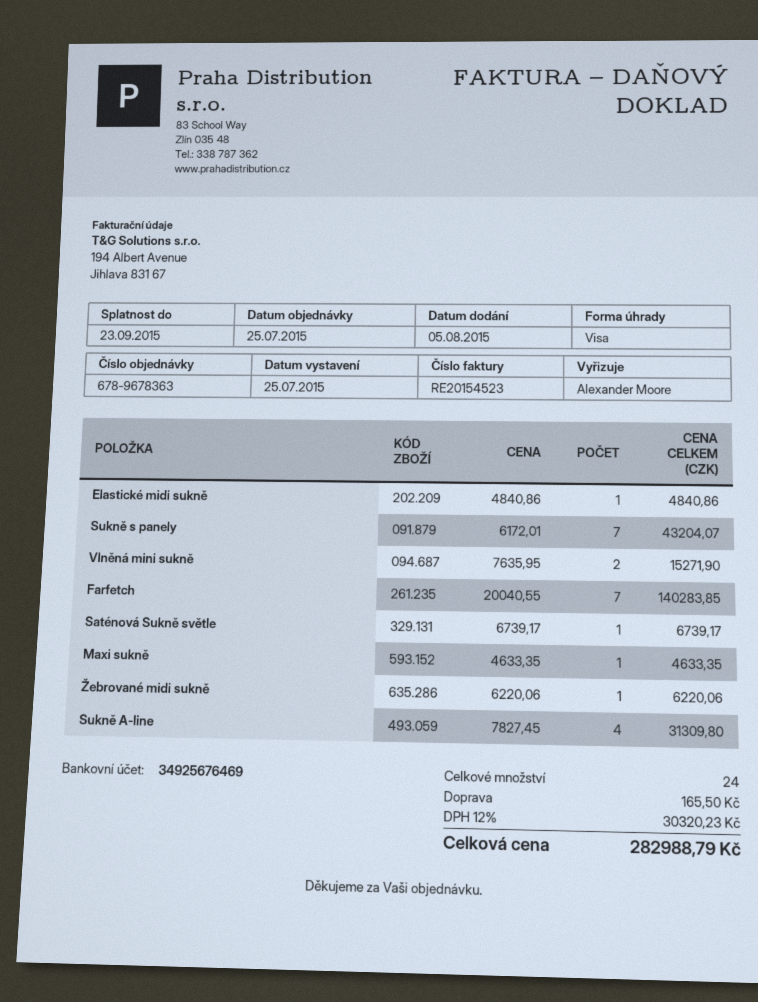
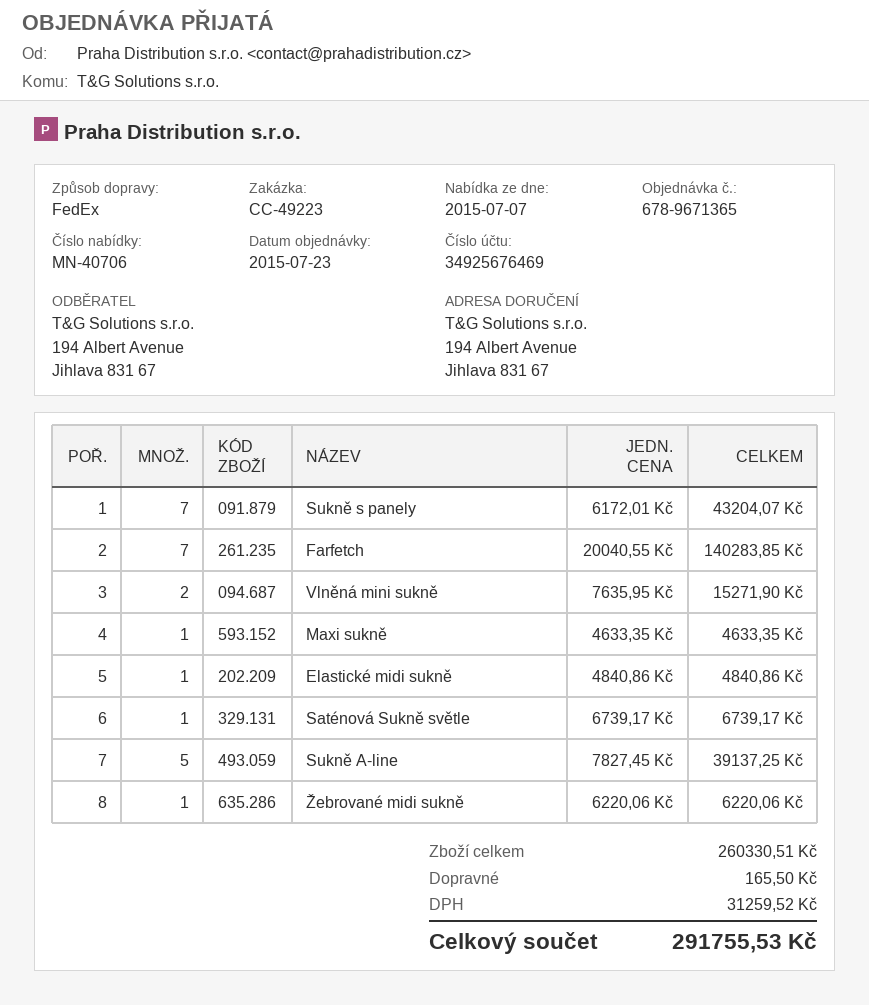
order number: 678-9678363 -> 678-9671365
order date: 2015-07-25 -> 2015-07-23
Sukně A-line: 4 x 7827.45 = 31309.80 -> 5 x 7827.45 = 39137.25
tax: 30320.23 -> 31259.52
total: 282988.79 -> 291755.53

